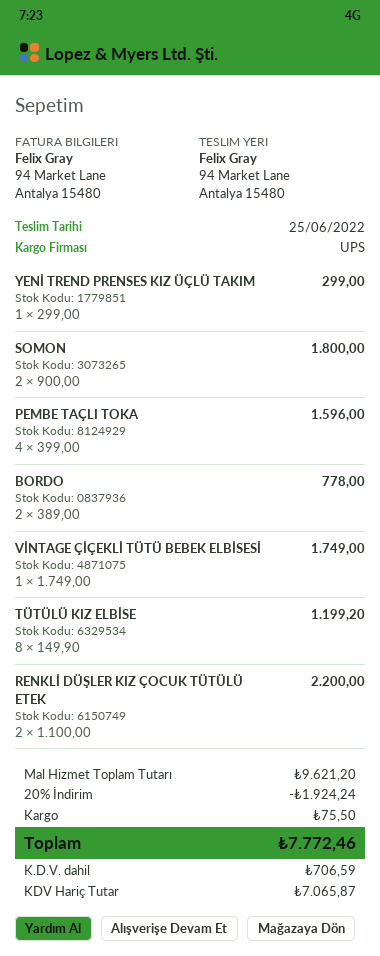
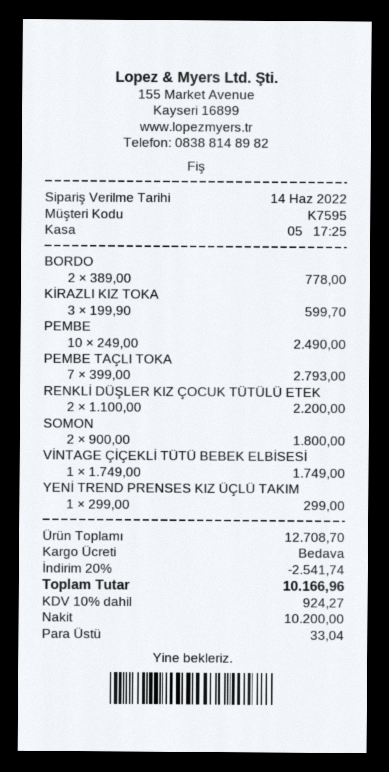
PEMBE TAÇLI TOKA: 4 x 399.00 = 1596.00 -> 7 x 399.00 = 2793.00
TÜTÜLÜ KIZ ELBİSE: 8 x 149.90 = 1199.20 -> none
KİRAZLI KIZ TOKA: none -> 3 x 199.90 = 599.70
PEMBE: none -> 10 x 249.00 = 2490.00
subtotal: 9621.20 -> 12708.70
discount: 20% = 1924.24 -> 20% = 2541.74
shipping: 75.50 -> 0.00
tax: 706.59 -> 924.27
total: 7772.46 -> 10166.96

